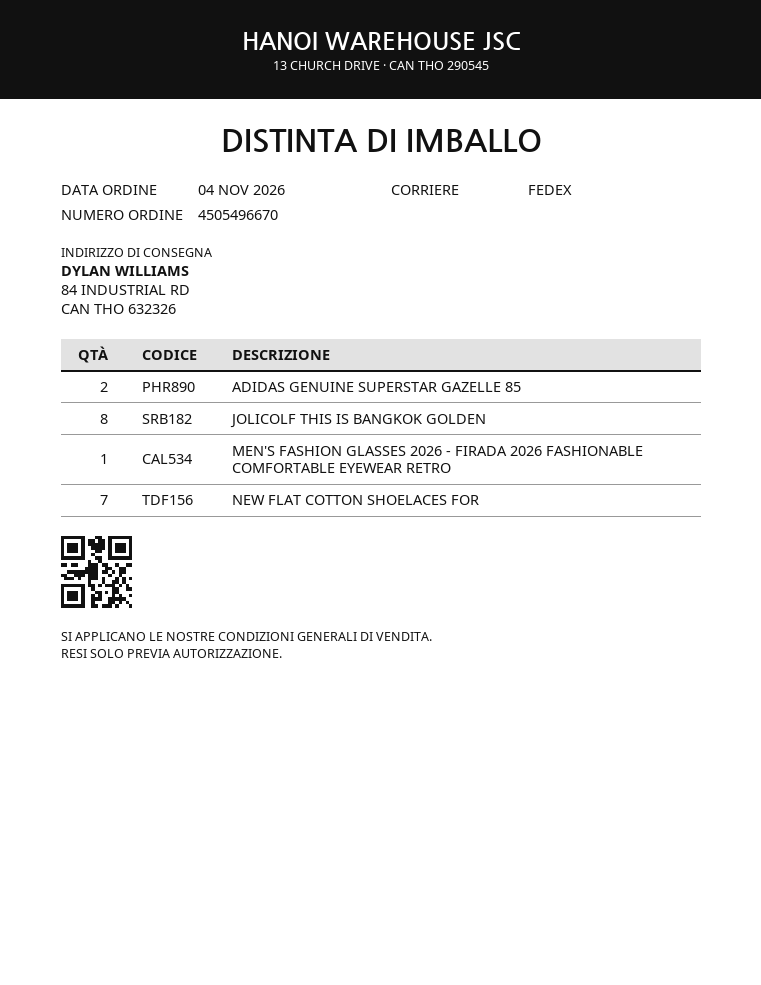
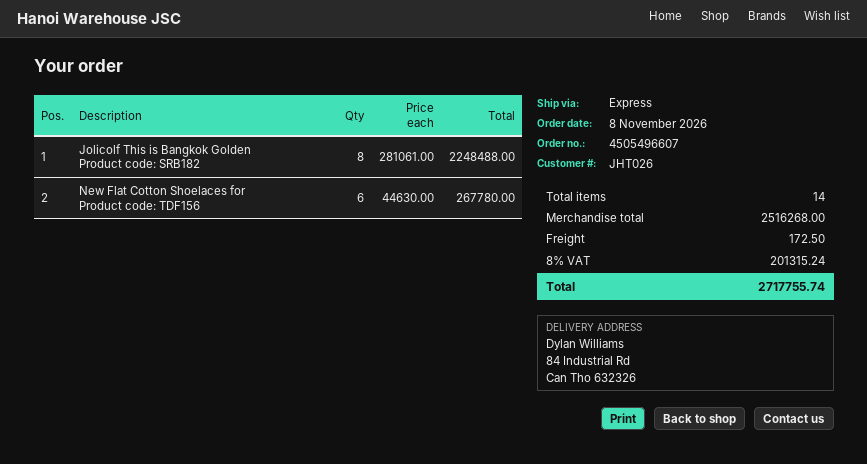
order number: 4505496670 -> 4505496607
order date: 2026-11-04 -> 2026-11-08
shipping method: FedEx -> express
ADIDAS GENUINE SUPERSTAR GAZELLE 85: 2 -> none
MEN'S FASHION GLASSES 2026 - FIRADA 2026 FASHIONABLE COMFORTABLE EYEWEAR RETRO: 1 -> none
NEW FLAT COTTON SHOELACES FOR: 7 -> 6

